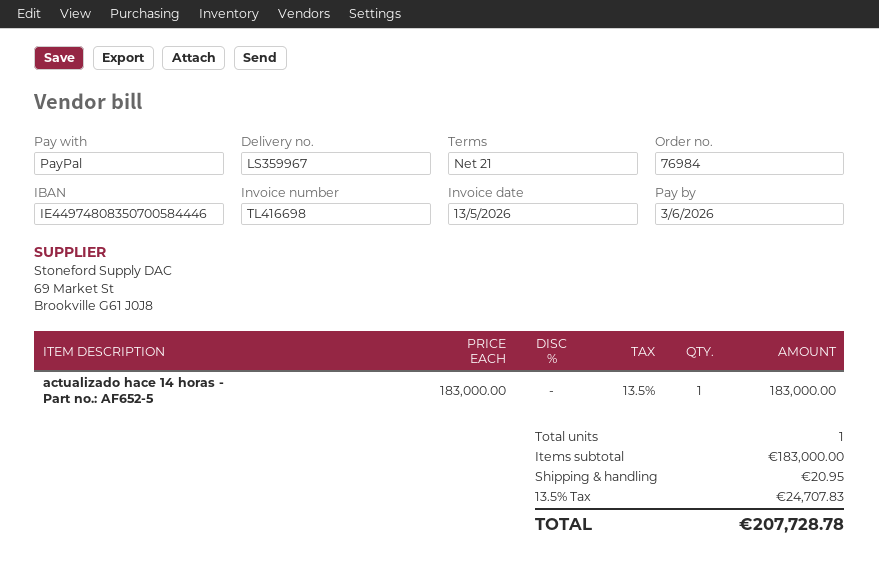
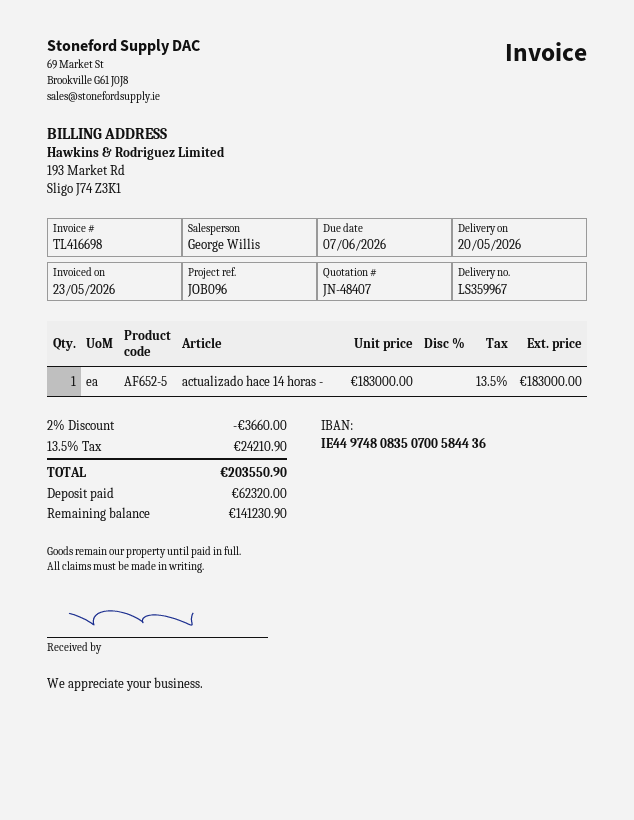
invoice date: 2026-05-13 -> 2026-05-23
due date: 2026-06-03 -> 2026-06-07
bank account: IE44974808350700584446 -> IE44974808350700584436
discount: none -> 2% = 3660.00
shipping: 20.95 -> none
tax: 13.5% = 24707.83 -> 13.5% = 24210.90
total: 207728.78 -> 203550.90

